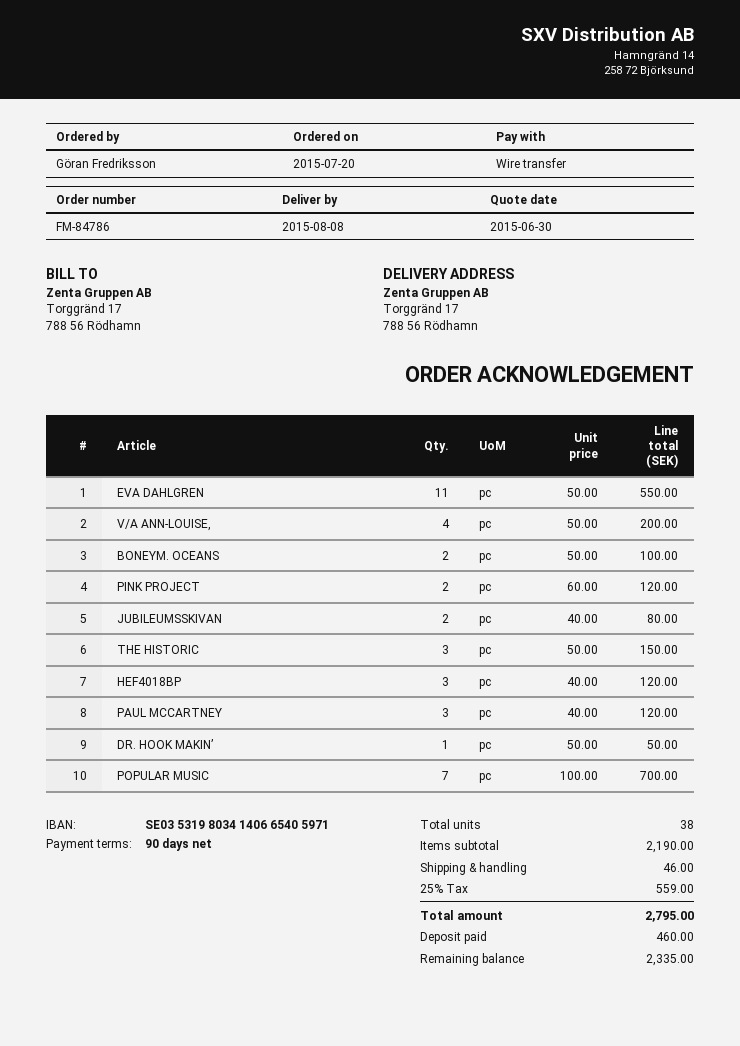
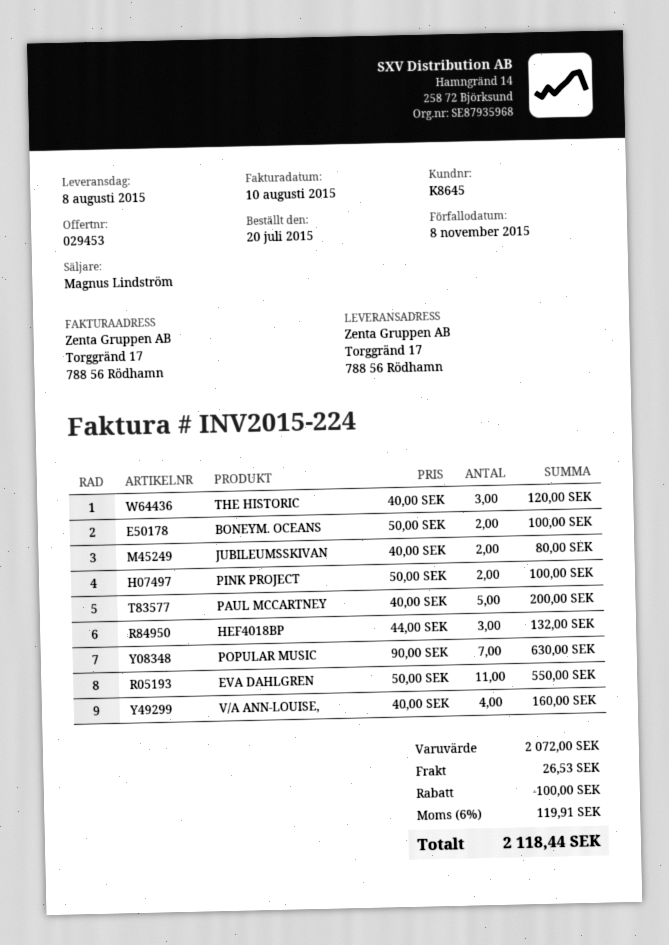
V/A ANN-LOUISE,: 4 x 50.00 = 200.00 -> 4 x 40.00 = 160.00
PINK PROJECT: 2 x 60.00 = 120.00 -> 2 x 50.00 = 100.00
THE HISTORIC: 3 x 50.00 = 150.00 -> 3 x 40.00 = 120.00
HEF4018BP: 3 x 40.00 = 120.00 -> 3 x 44.00 = 132.00
PAUL MCCARTNEY: 3 x 40.00 = 120.00 -> 5 x 40.00 = 200.00
DR. HOOK MAKIN’: 1 x 50.00 = 50.00 -> none
POPULAR MUSIC: 7 x 100.00 = 700.00 -> 7 x 90.00 = 630.00
subtotal: 2190.00 -> 2072.00
discount: none -> 100.00
shipping: 46.00 -> 26.53
tax: 25% = 559.00 -> 6% = 119.91
total: 2795.00 -> 2118.44

